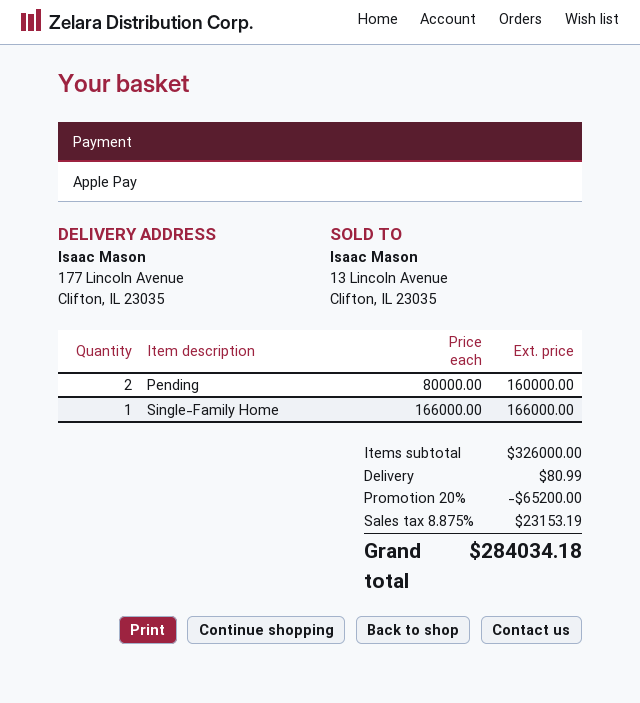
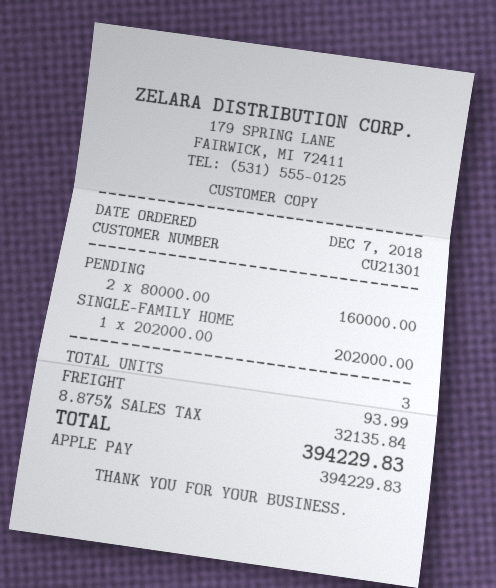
Single-Family Home: 1 x 166000.00 = 166000.00 -> 1 x 202000.00 = 202000.00
discount: 20% = 65200.00 -> none
shipping: 80.99 -> 93.99
tax: 8.875% = 23153.19 -> 8.875% = 32135.84
total: 284034.18 -> 394229.83

